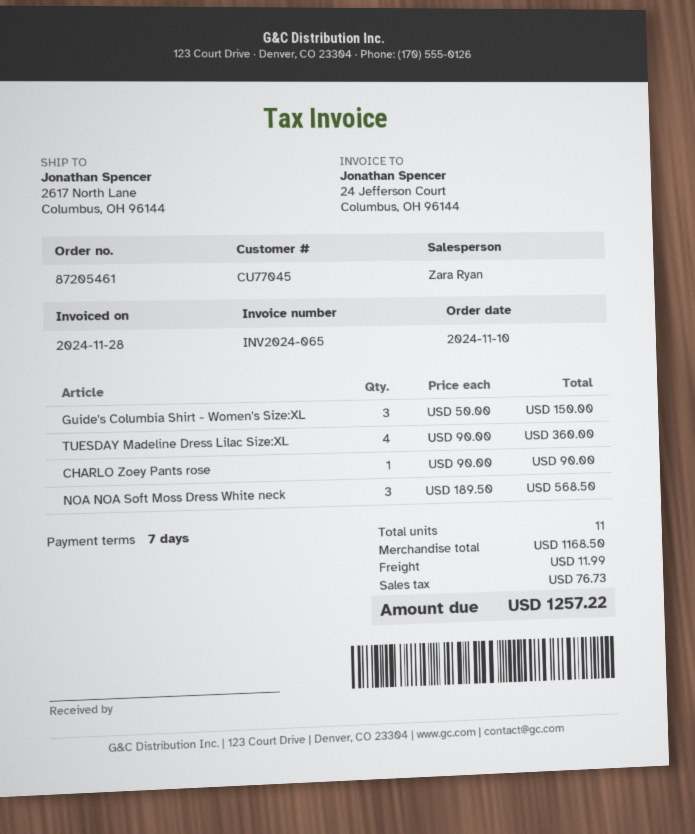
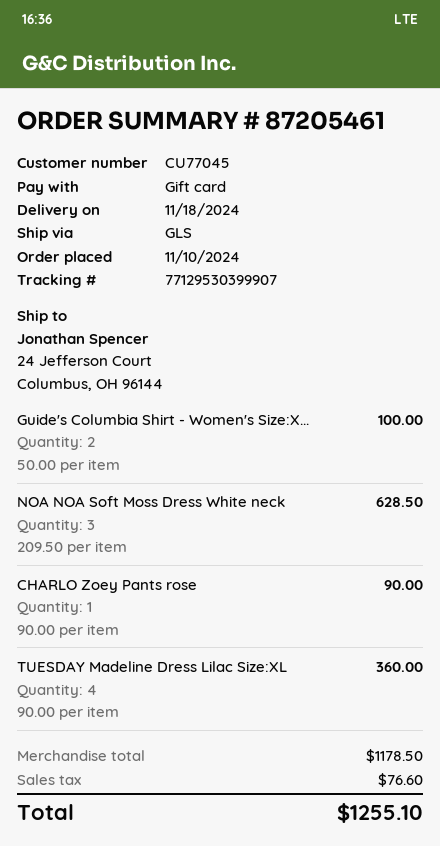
ship to: 2617 North Lane, Columbus, OH 96144 -> 24 Jefferson Court, Columbus, OH 96144
Guide's Columbia Shirt - Women's Size:XL: 3 x 50.00 = 150.00 -> 2 x 50.00 = 100.00
NOA NOA Soft Moss Dress White neck: 3 x 189.50 = 568.50 -> 3 x 209.50 = 628.50
subtotal: 1168.50 -> 1178.50
shipping: 11.99 -> none
tax: 76.73 -> 76.60
total: 1257.22 -> 1255.10

